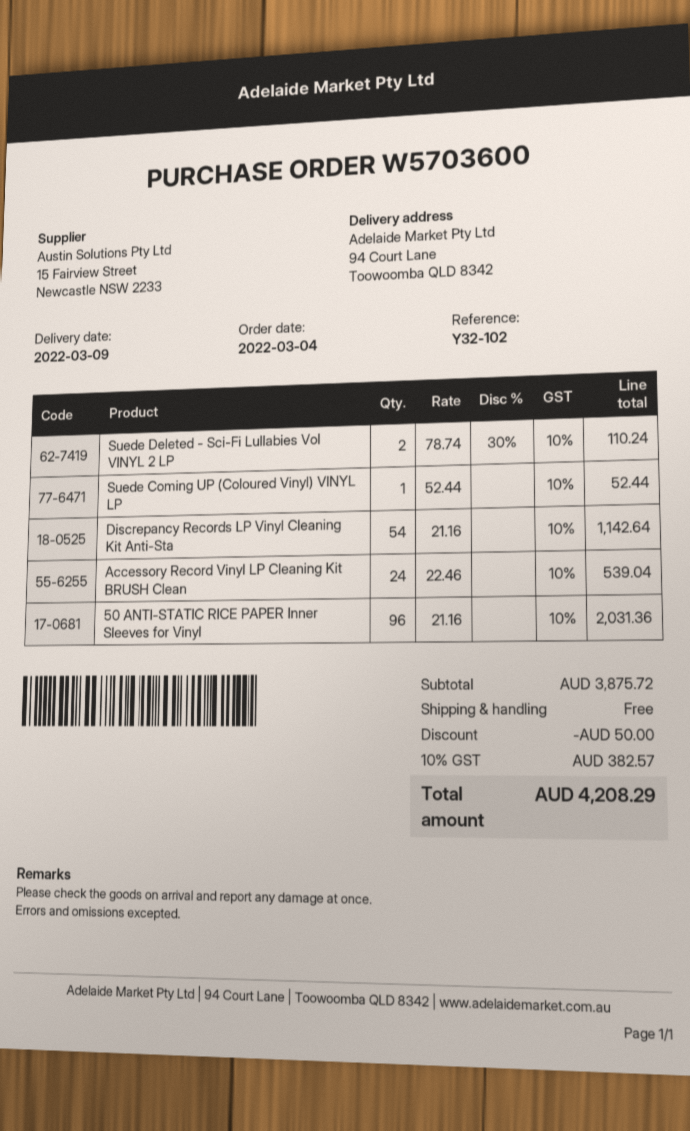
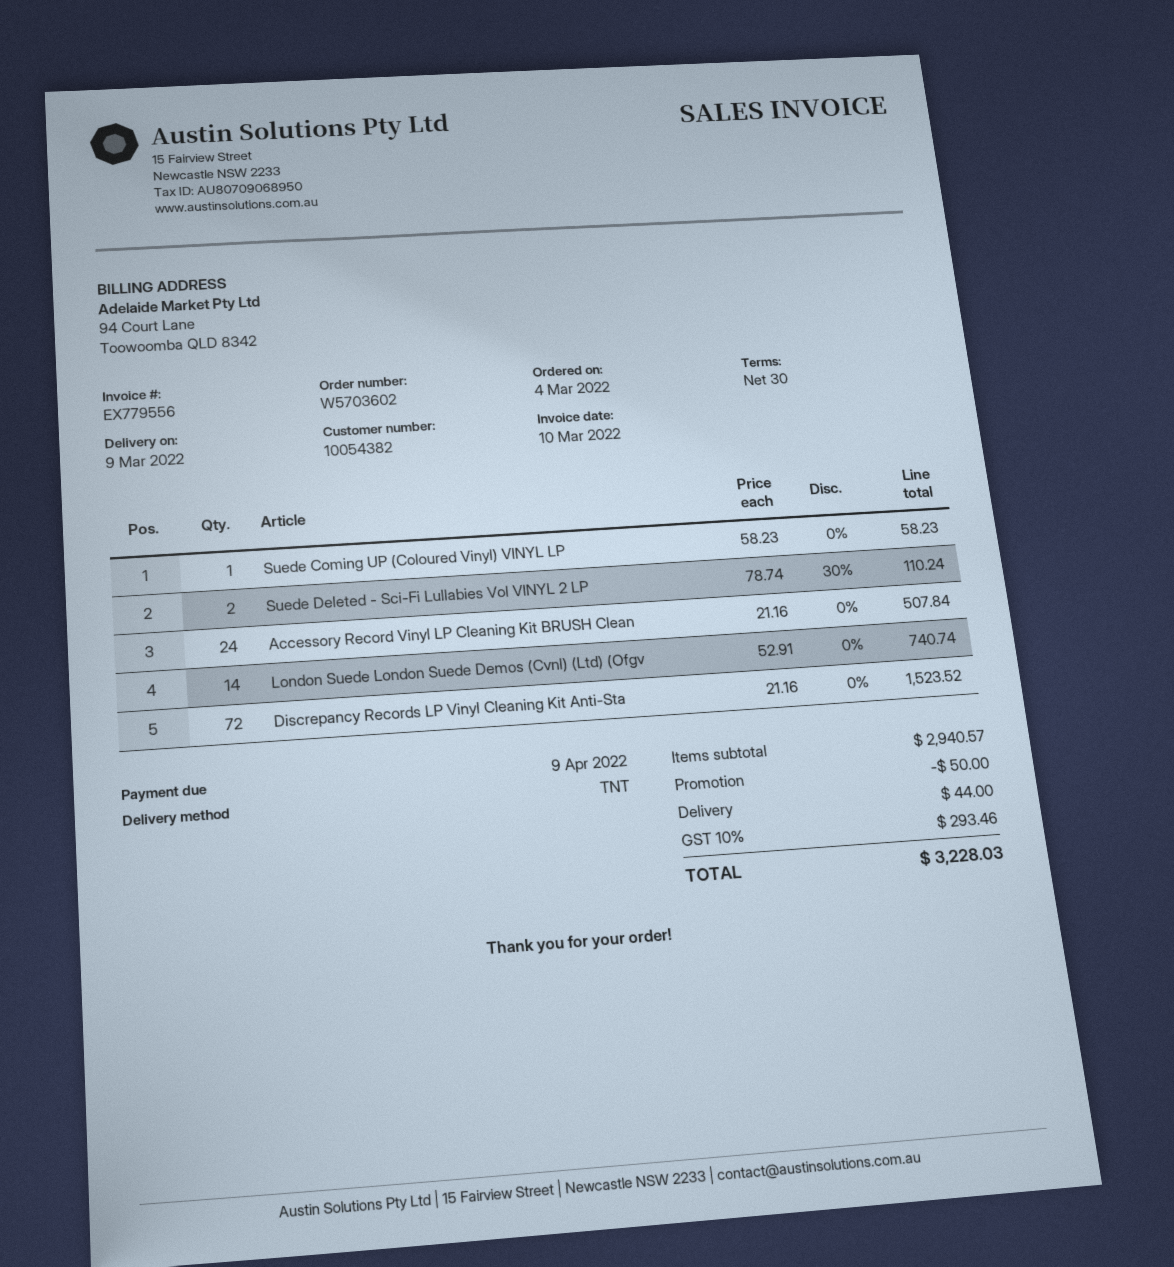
order number: W5703600 -> W5703602
Suede Coming UP (Coloured Vinyl) VINYL LP: 1 x 52.44 = 52.44 -> 1 x 58.23 = 58.23
Discrepancy Records LP Vinyl Cleaning Kit Anti-Sta: 54 x 21.16 = 1142.64 -> 72 x 21.16 = 1523.52
Accessory Record Vinyl LP Cleaning Kit BRUSH Clean: 24 x 22.46 = 539.04 -> 24 x 21.16 = 507.84
50 ANTI-STATIC RICE PAPER Inner Sleeves for Vinyl: 96 x 21.16 = 2031.36 -> none
London Suede London Suede Demos (Cvnl) (Ltd) (Ofgv: none -> 14 x 52.91 = 740.74
subtotal: 3875.72 -> 2940.57
shipping: 0.00 -> 44.00
tax: 10% = 382.57 -> 10% = 293.46
total: 4208.29 -> 3228.03

